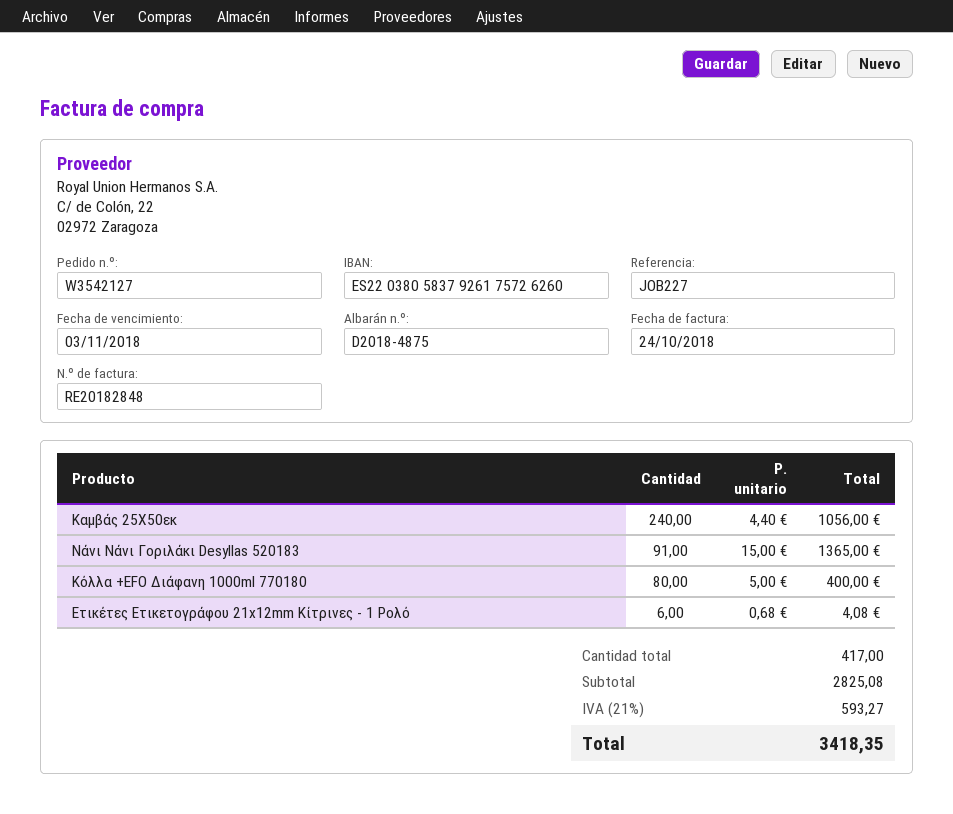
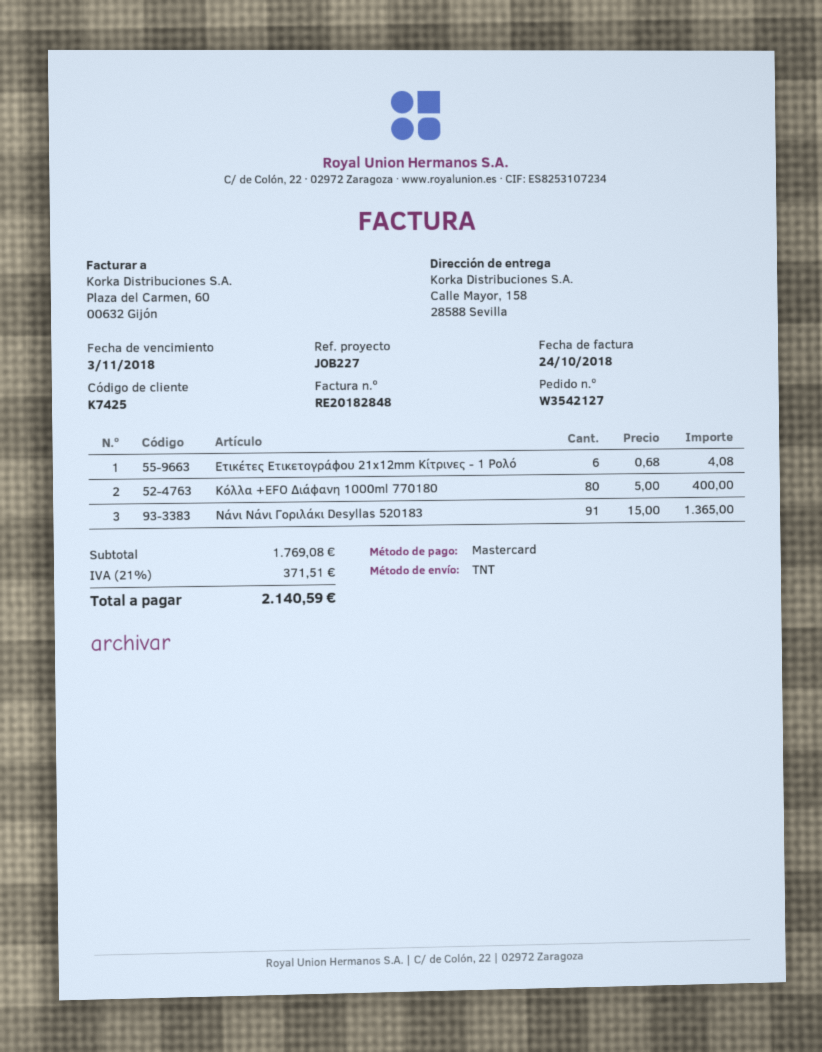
Καμβάς 25Χ50εκ: 240 x 4.40 = 1056.00 -> none
subtotal: 2825.08 -> 1769.08
tax: 21% = 593.27 -> 21% = 371.51
total: 3418.35 -> 2140.59

